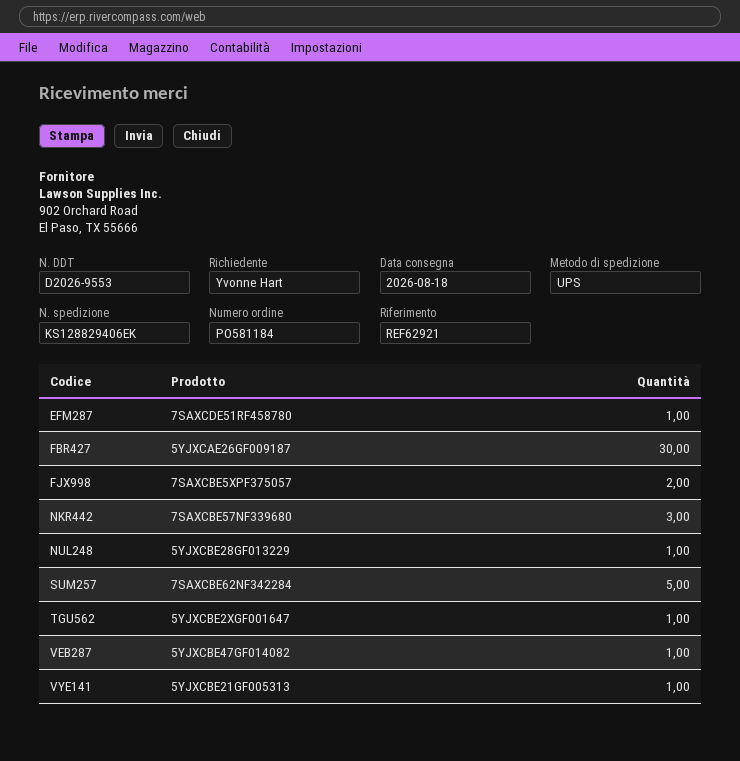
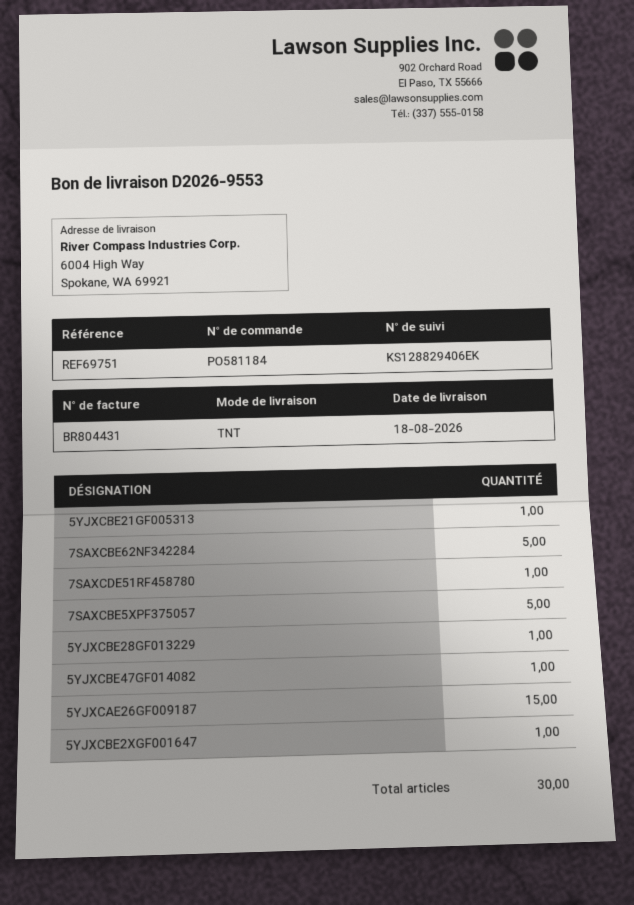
reference: REF62921 -> REF69751
shipping method: UPS -> TNT
5YJXCAE26GF009187: 30 -> 15
7SAXCBE5XPF375057: 2 -> 5
7SAXCBE57NF339680: 3 -> none

